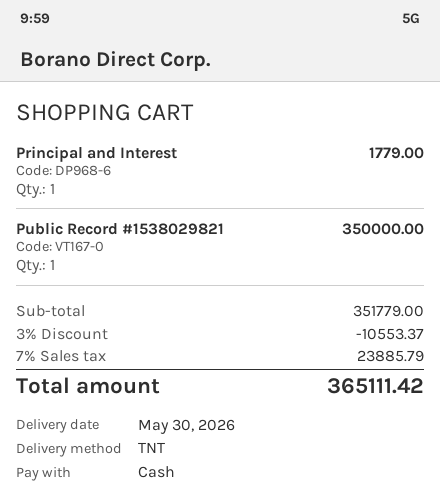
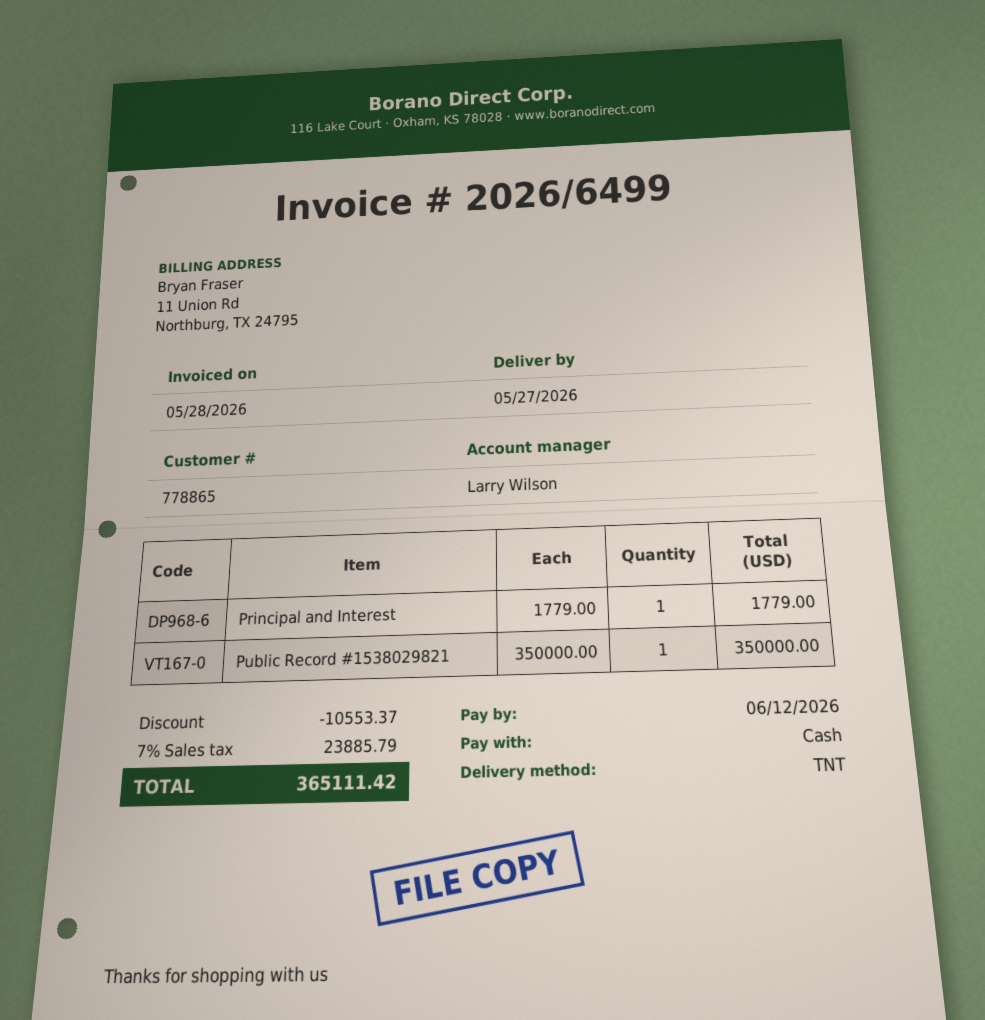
delivery date: 2026-05-30 -> 2026-05-27

